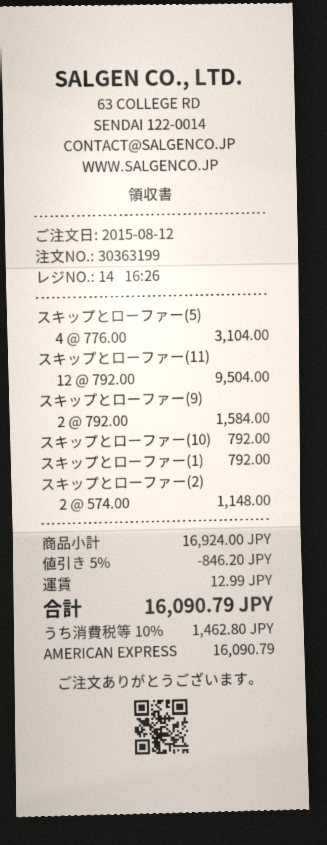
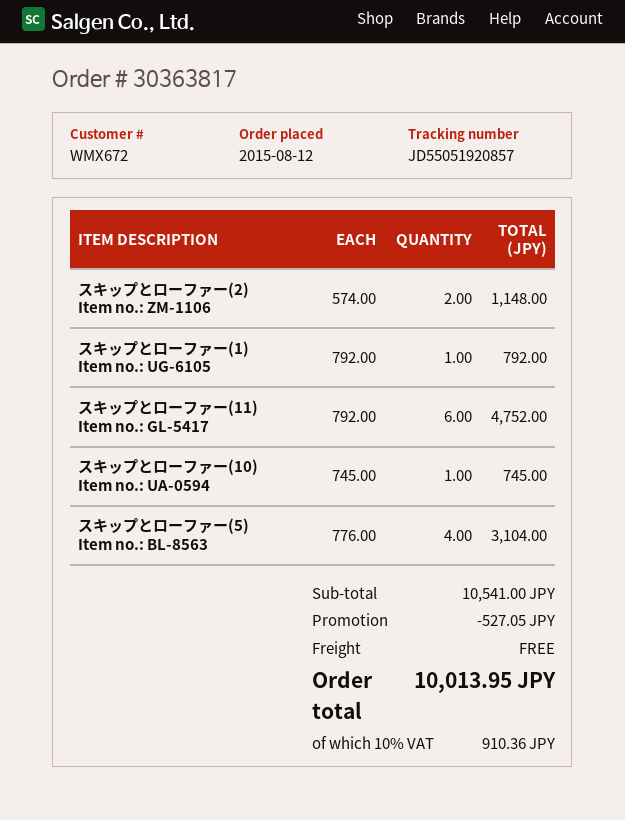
order number: 30363199 -> 30363817
スキップとローファー(11): 12 x 792.00 = 9504.00 -> 6 x 792.00 = 4752.00
スキップとローファー(9): 2 x 792.00 = 1584.00 -> none
スキップとローファー(10): 1 x 792.00 = 792.00 -> 1 x 745.00 = 745.00
subtotal: 16924.00 -> 10541.00
discount: 846.20 -> 527.05
shipping: 12.99 -> 0.00
tax: 10% = 1462.80 -> 10% = 910.36
total: 16090.79 -> 10013.95

